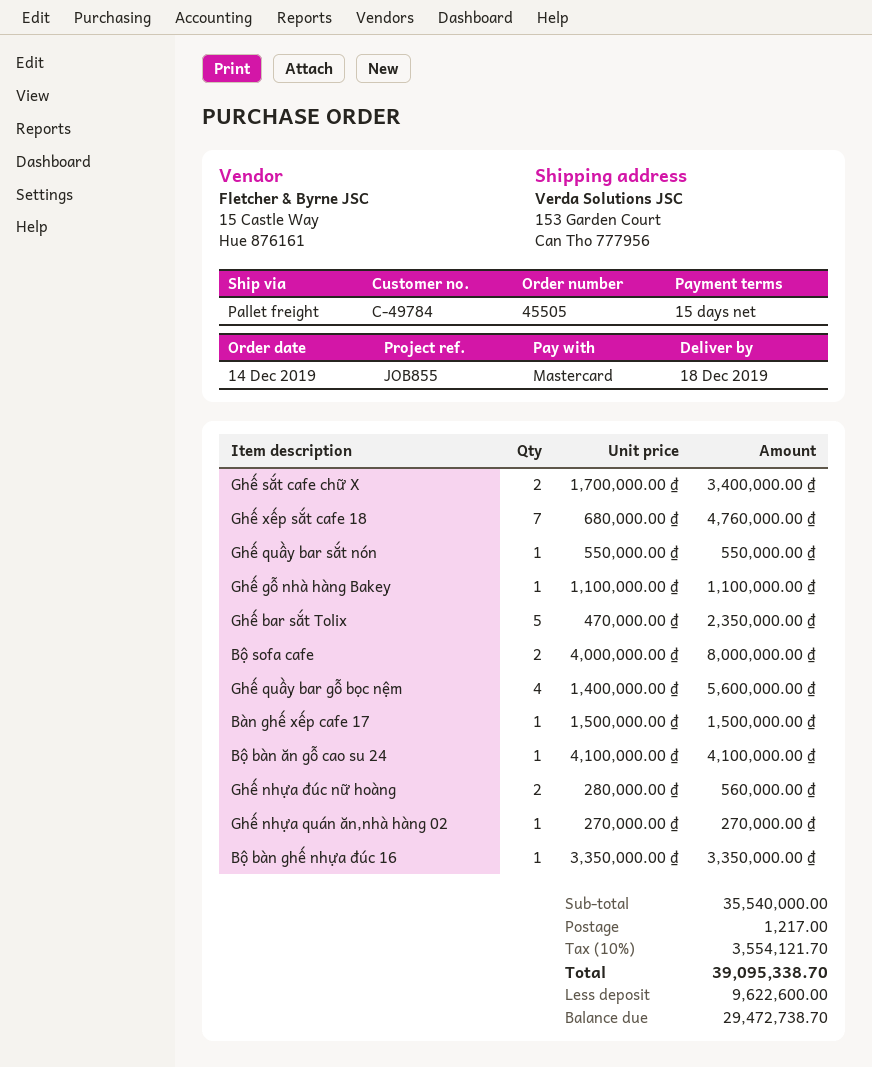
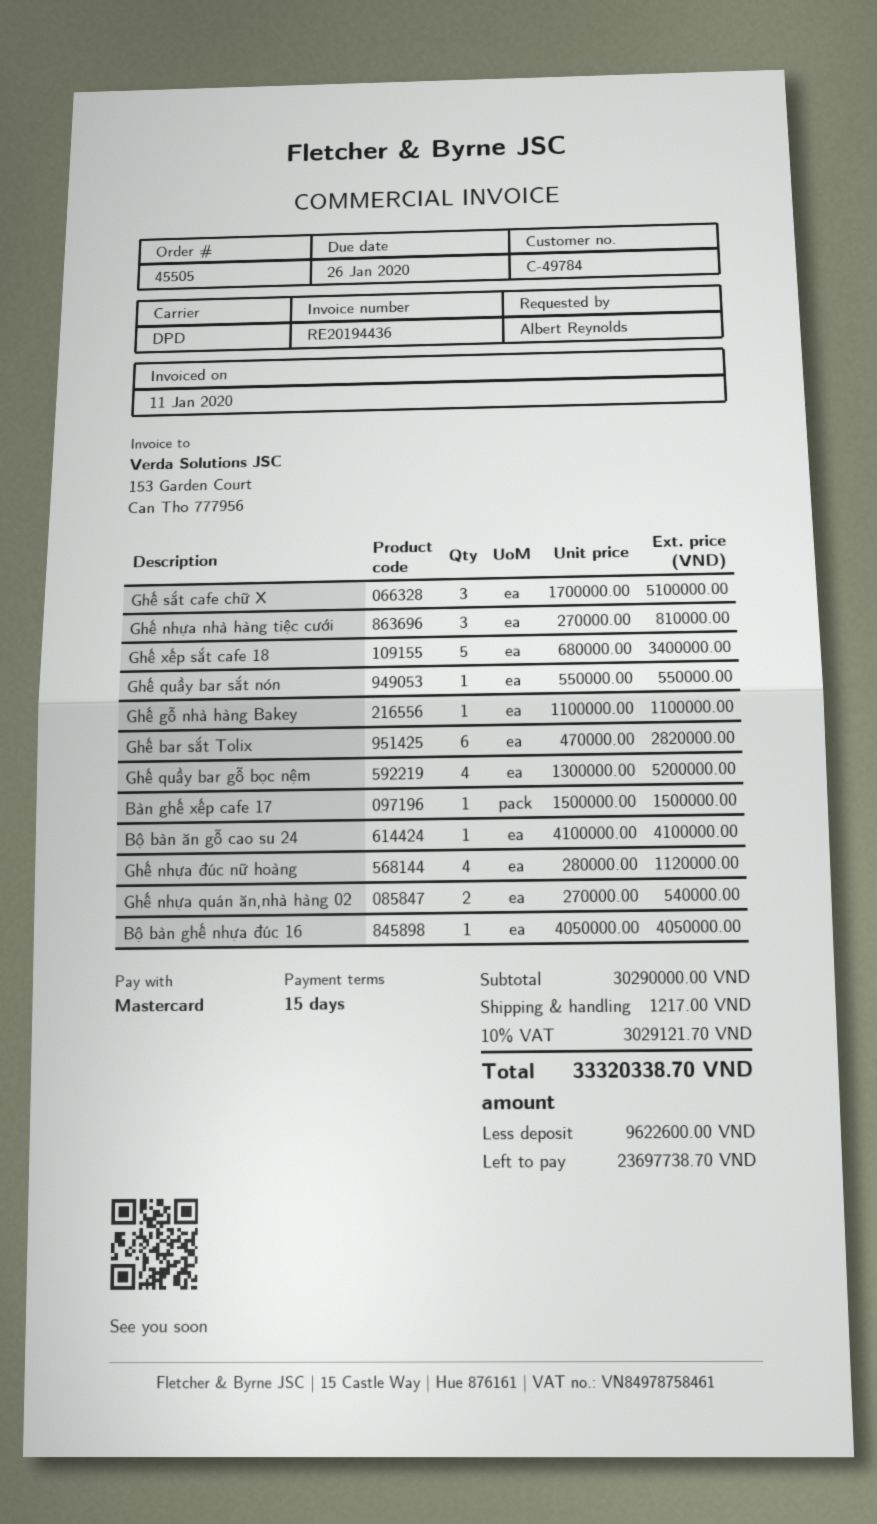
shipping method: pallet freight -> DPD
Ghế sắt cafe chữ X: 2 x 1700000.00 = 3400000.00 -> 3 x 1700000.00 = 5100000.00
Ghế xếp sắt cafe 18: 7 x 680000.00 = 4760000.00 -> 5 x 680000.00 = 3400000.00
Ghế bar sắt Tolix: 5 x 470000.00 = 2350000.00 -> 6 x 470000.00 = 2820000.00
Bộ sofa cafe: 2 x 4000000.00 = 8000000.00 -> none
Ghế quầy bar gỗ bọc nệm: 4 x 1400000.00 = 5600000.00 -> 4 x 1300000.00 = 5200000.00
Ghế nhựa đúc nữ hoàng: 2 x 280000.00 = 560000.00 -> 4 x 280000.00 = 1120000.00
Ghế nhựa quán ăn,nhà hàng 02: 1 x 270000.00 = 270000.00 -> 2 x 270000.00 = 540000.00
Bộ bàn ghế nhựa đúc 16: 1 x 3350000.00 = 3350000.00 -> 1 x 4050000.00 = 4050000.00
Ghế nhựa nhà hàng tiệc cưới: none -> 3 x 270000.00 = 810000.00
subtotal: 35540000.00 -> 30290000.00
tax: 10% = 3554121.70 -> 10% = 3029121.70
total: 39095338.70 -> 33320338.70
balance: 29472738.70 -> 23697738.70

